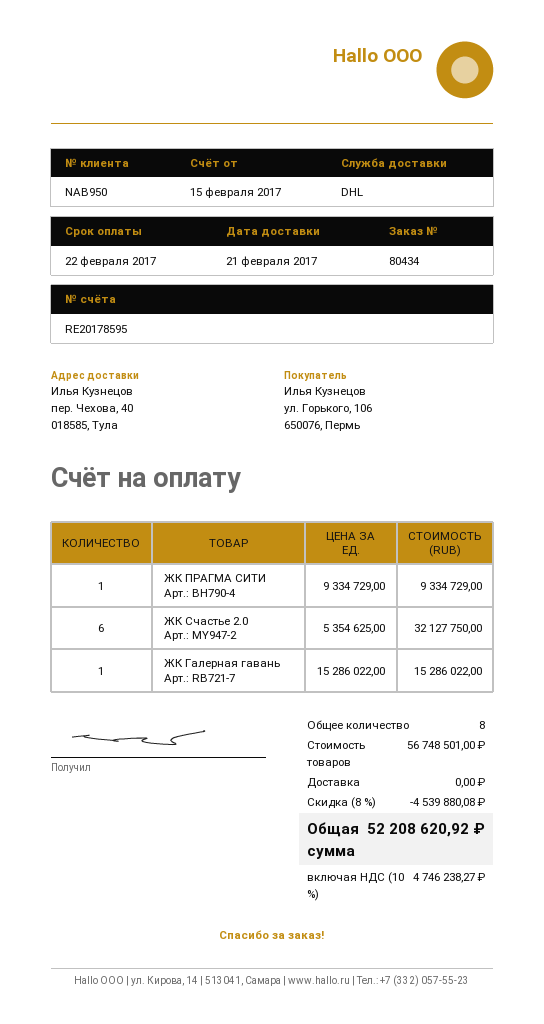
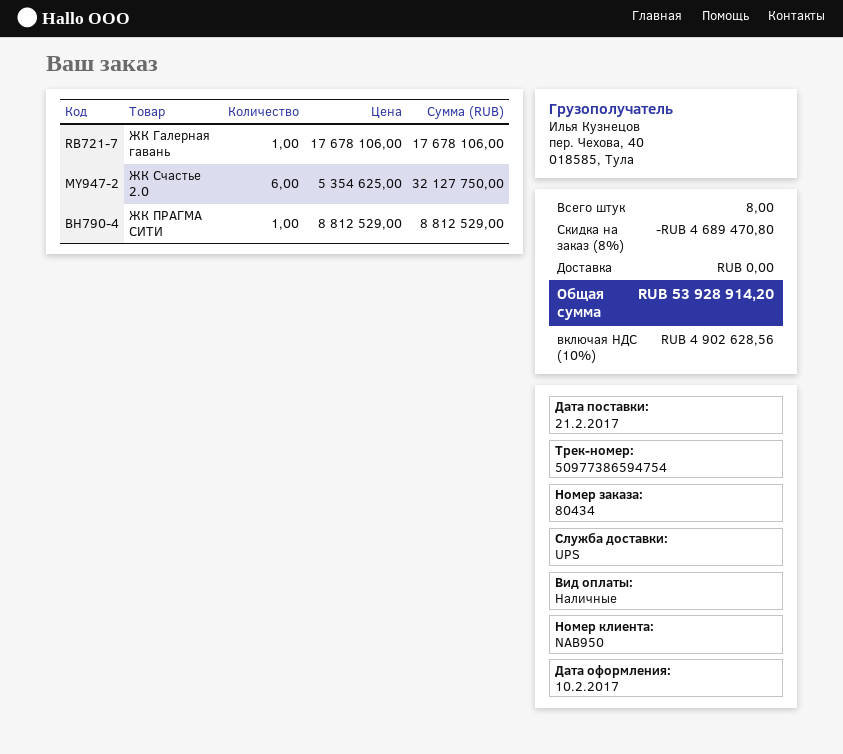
shipping method: DHL -> UPS
ЖК ПРАГМА СИТИ: 1 x 9334729.00 = 9334729.00 -> 1 x 8812529.00 = 8812529.00
ЖК Галерная гавань: 1 x 15286022.00 = 15286022.00 -> 1 x 17678106.00 = 17678106.00
discount: 8% = 4539880.08 -> 8% = 4689470.80
tax: 10% = 4746238.27 -> 10% = 4902628.56
total: 52208620.92 -> 53928914.20

